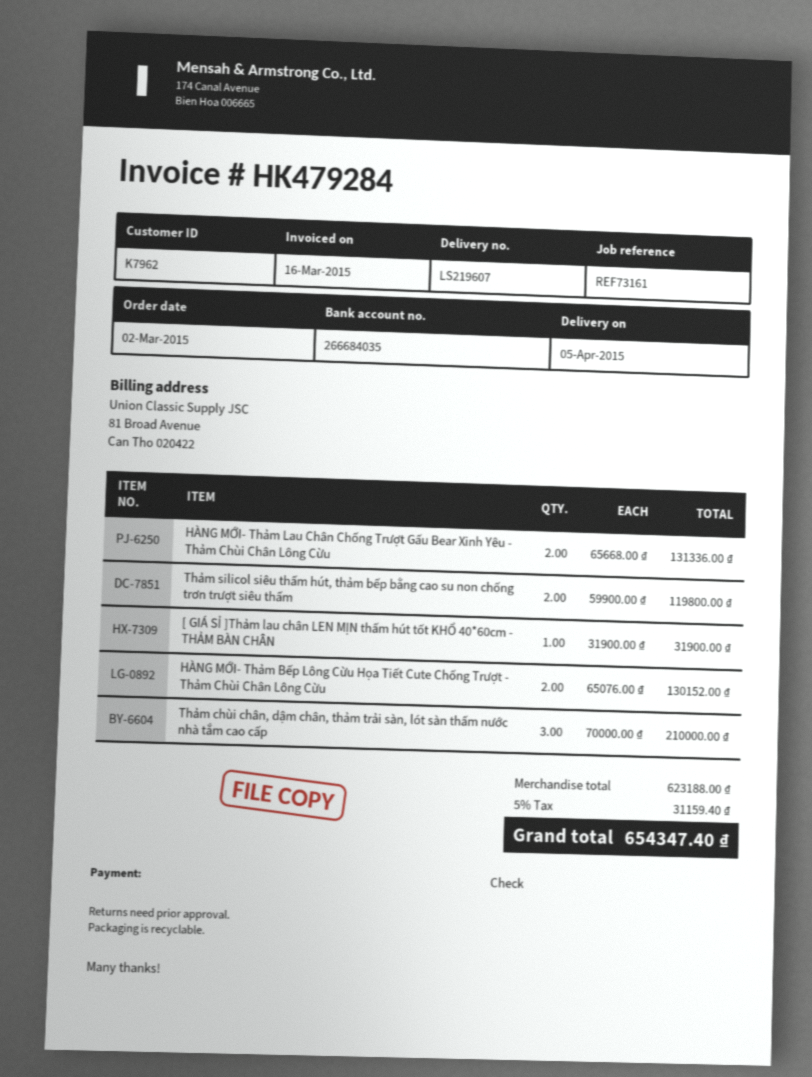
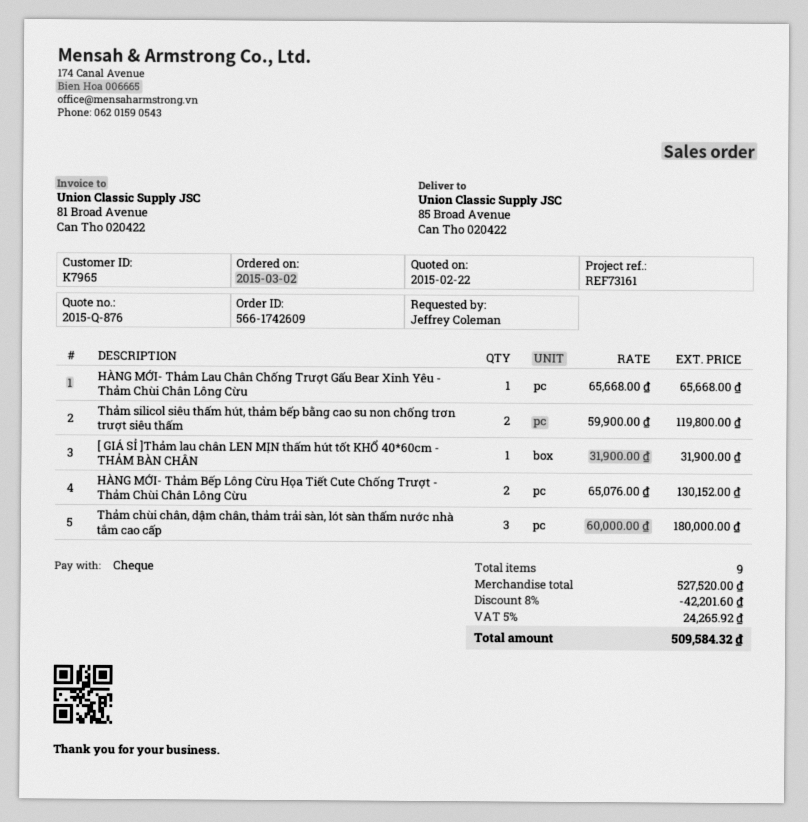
customer number: K7962 -> K7965
HÀNG MỚI- Thảm Lau Chân Chống Trượt Gấu Bear Xinh Yêu - Thảm Chùi Chân Lông Cừu: 2 x 65668.00 = 131336.00 -> 1 x 65668.00 = 65668.00
Thảm chùi chân, dậm chân, thảm trải sàn, lót sàn thấm nước nhà tắm cao cấp: 3 x 70000.00 = 210000.00 -> 3 x 60000.00 = 180000.00
subtotal: 623188.00 -> 527520.00
discount: none -> 8% = 42201.60
tax: 5% = 31159.40 -> 5% = 24265.92
total: 654347.40 -> 509584.32

